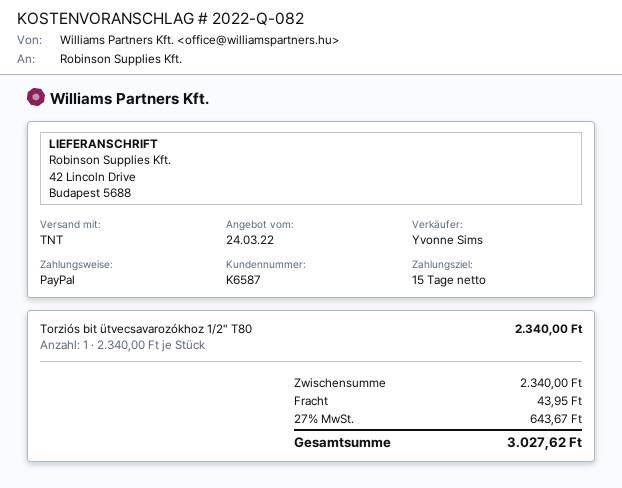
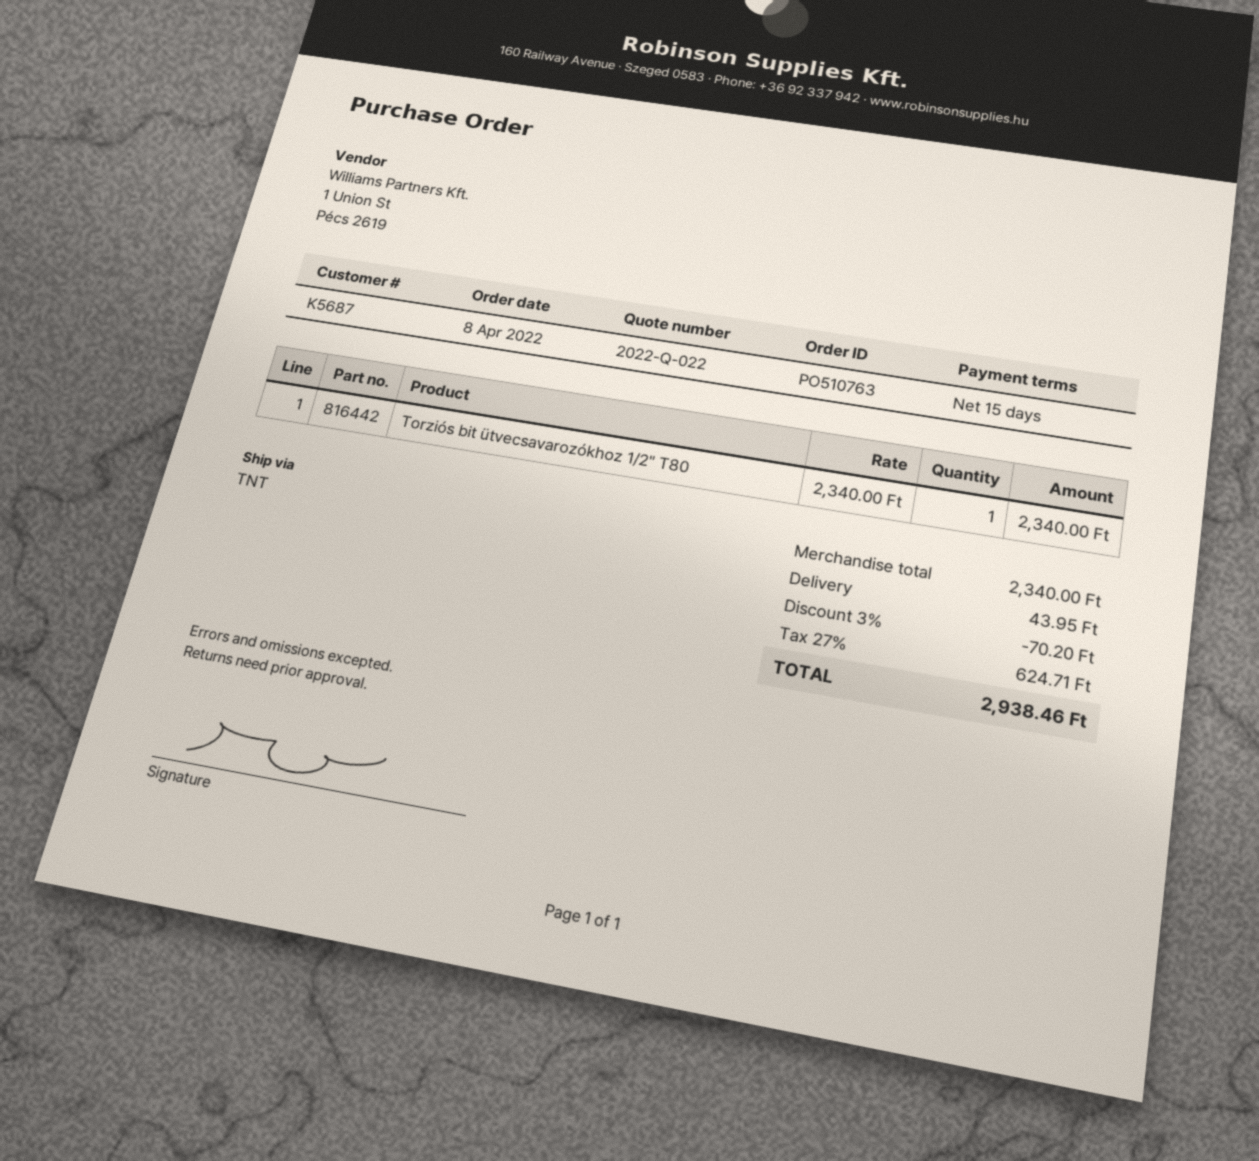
quote number: 2022-Q-082 -> 2022-Q-022
customer number: K6587 -> K5687
discount: none -> 3% = 70.20
tax: 27% = 643.67 -> 27% = 624.71
total: 3027.62 -> 2938.46

